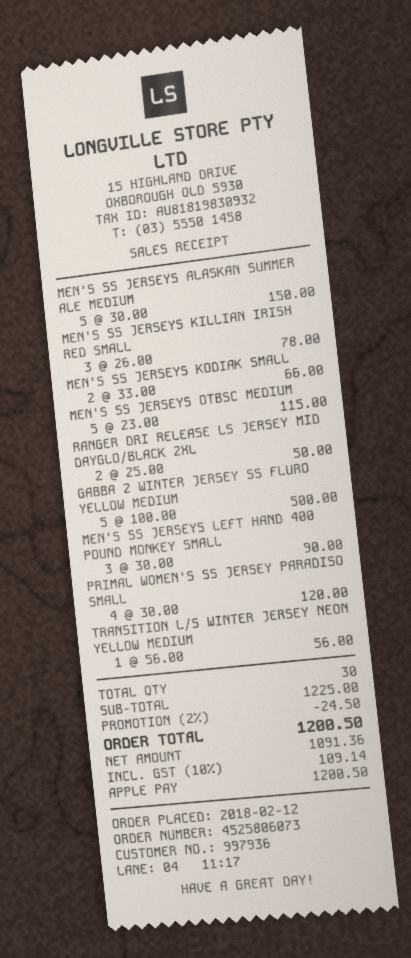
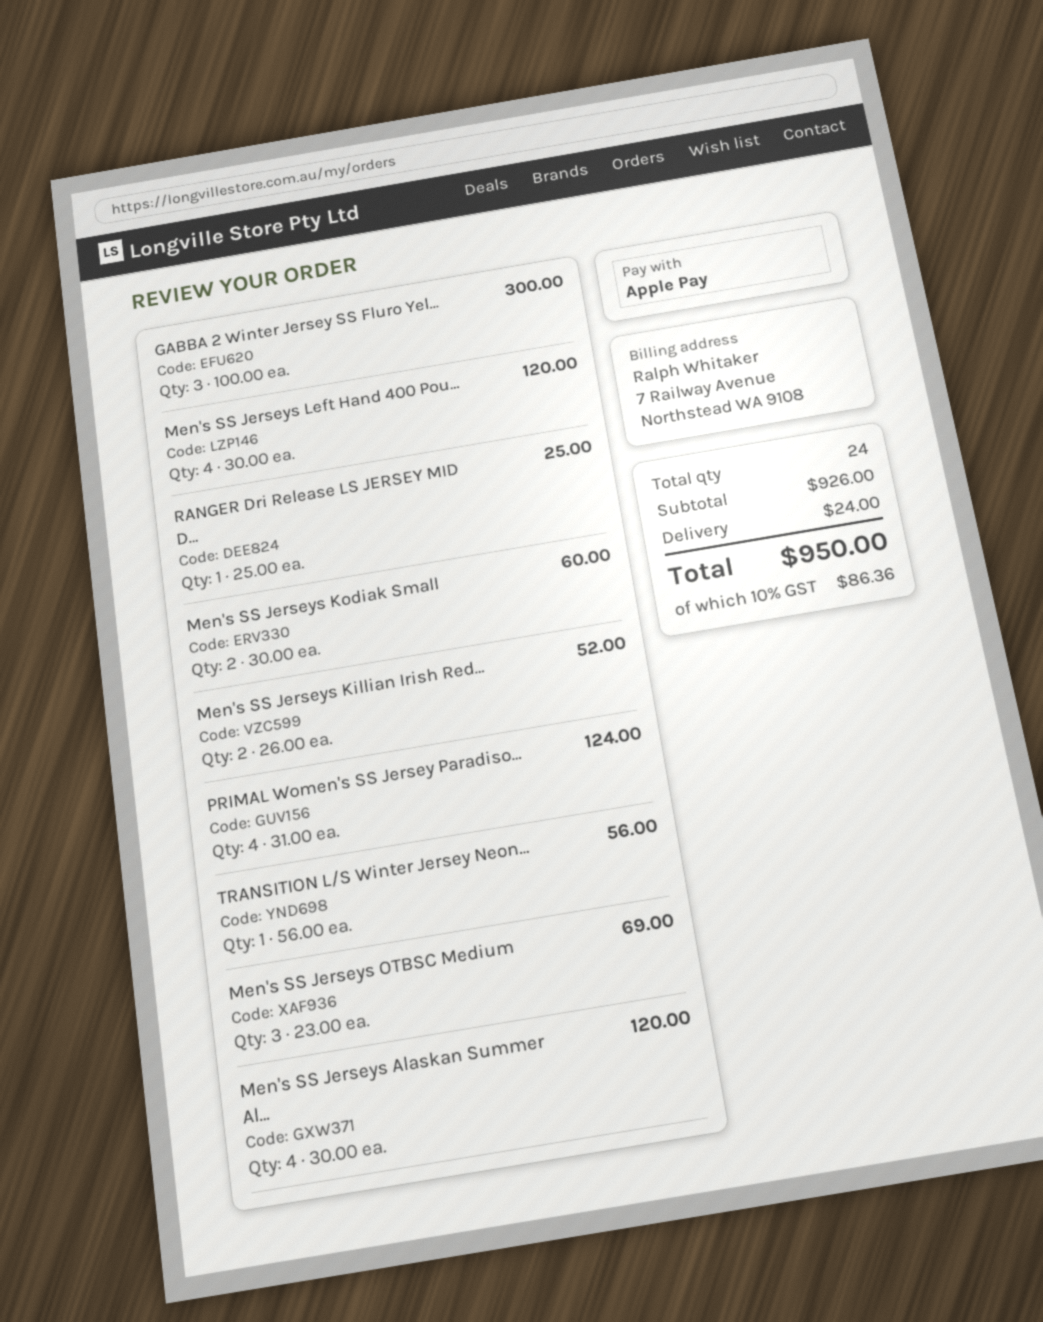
MEN'S SS JERSEYS ALASKAN SUMMER ALE MEDIUM: 5 x 30.00 = 150.00 -> 4 x 30.00 = 120.00
MEN'S SS JERSEYS KILLIAN IRISH RED SMALL: 3 x 26.00 = 78.00 -> 2 x 26.00 = 52.00
MEN'S SS JERSEYS KODIAK SMALL: 2 x 33.00 = 66.00 -> 2 x 30.00 = 60.00
MEN'S SS JERSEYS OTBSC MEDIUM: 5 x 23.00 = 115.00 -> 3 x 23.00 = 69.00
RANGER DRI RELEASE LS JERSEY MID DAYGLO/BLACK 2XL: 2 x 25.00 = 50.00 -> 1 x 25.00 = 25.00
GABBA 2 WINTER JERSEY SS FLURO YELLOW MEDIUM: 5 x 100.00 = 500.00 -> 3 x 100.00 = 300.00
MEN'S SS JERSEYS LEFT HAND 400 POUND MONKEY SMALL: 3 x 30.00 = 90.00 -> 4 x 30.00 = 120.00
PRIMAL WOMEN'S SS JERSEY PARADISO SMALL: 4 x 30.00 = 120.00 -> 4 x 31.00 = 124.00
total quantity: 30 -> 24
subtotal: 1225.00 -> 926.00
discount: 2% = 24.50 -> none
shipping: none -> 24.00
tax: 10% = 109.14 -> 10% = 86.36
total: 1200.50 -> 950.00

